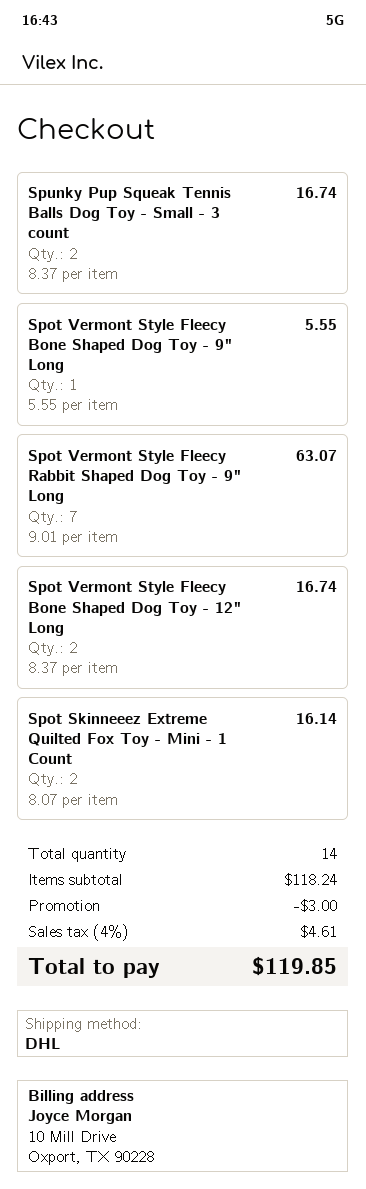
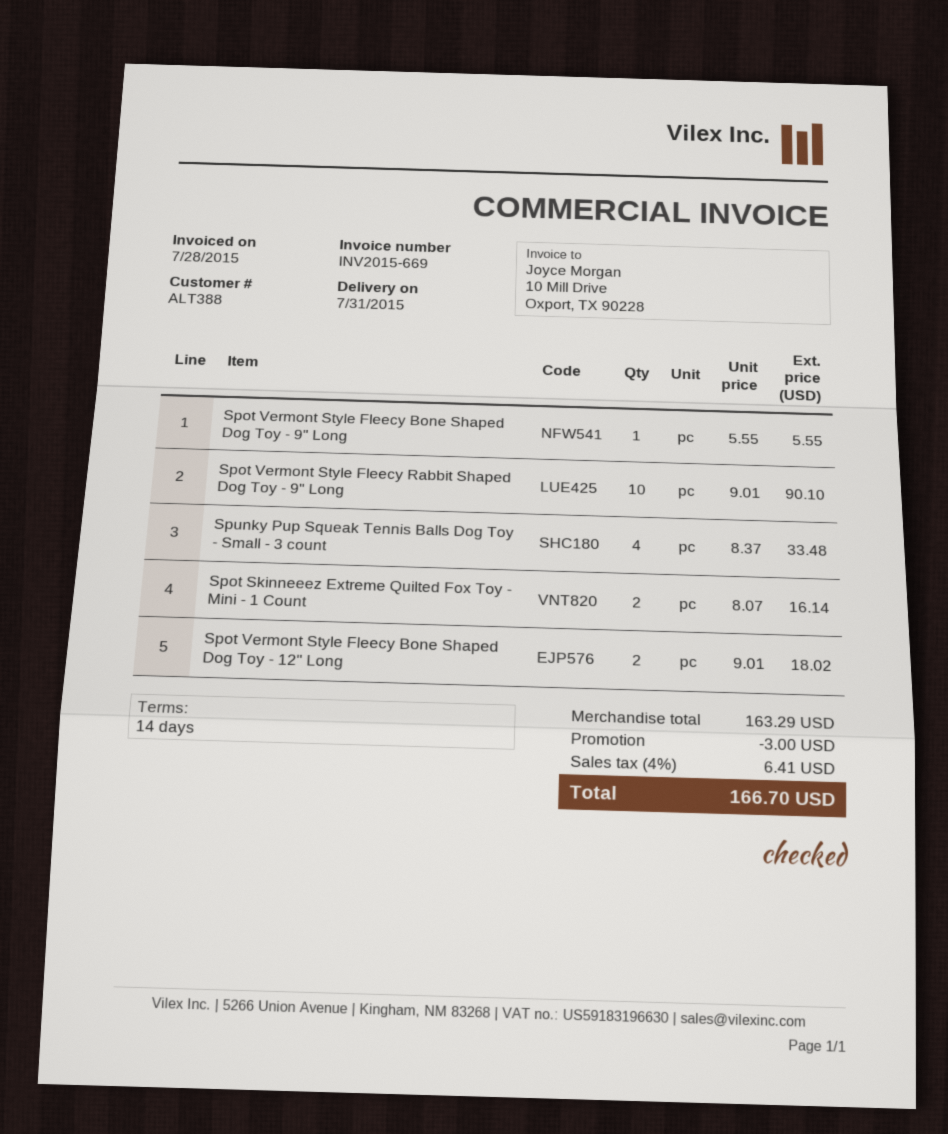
Spunky Pup Squeak Tennis Balls Dog Toy - Small - 3 count: 2 x 8.37 = 16.74 -> 4 x 8.37 = 33.48
Spot Vermont Style Fleecy Rabbit Shaped Dog Toy - 9" Long: 7 x 9.01 = 63.07 -> 10 x 9.01 = 90.10
Spot Vermont Style Fleecy Bone Shaped Dog Toy - 12" Long: 2 x 8.37 = 16.74 -> 2 x 9.01 = 18.02
subtotal: 118.24 -> 163.29
tax: 4% = 4.61 -> 4% = 6.41
total: 119.85 -> 166.70

